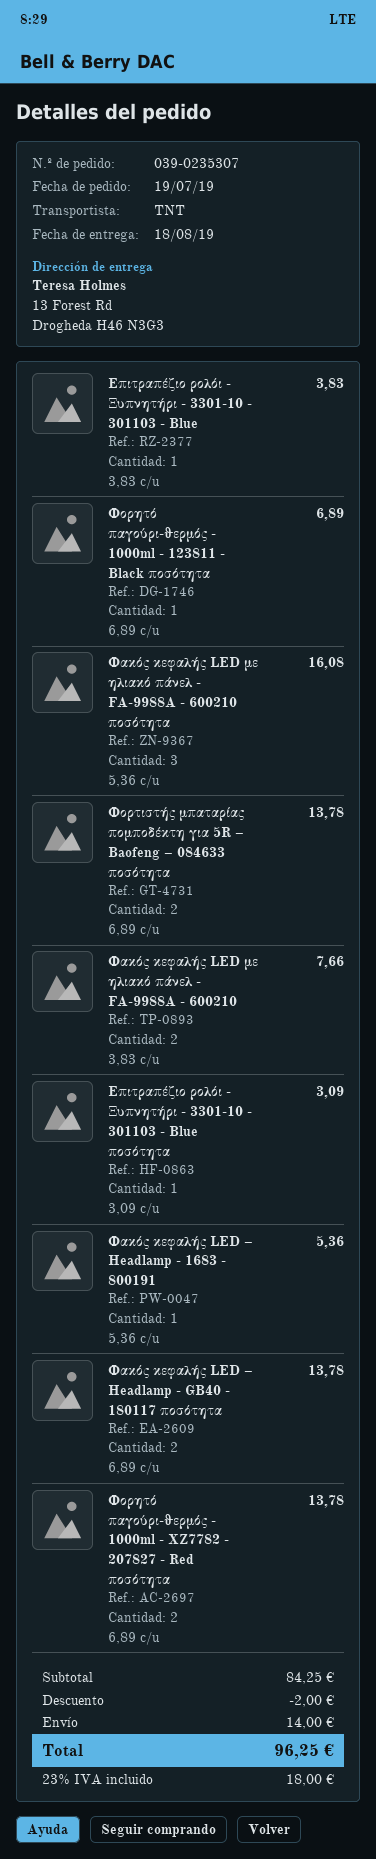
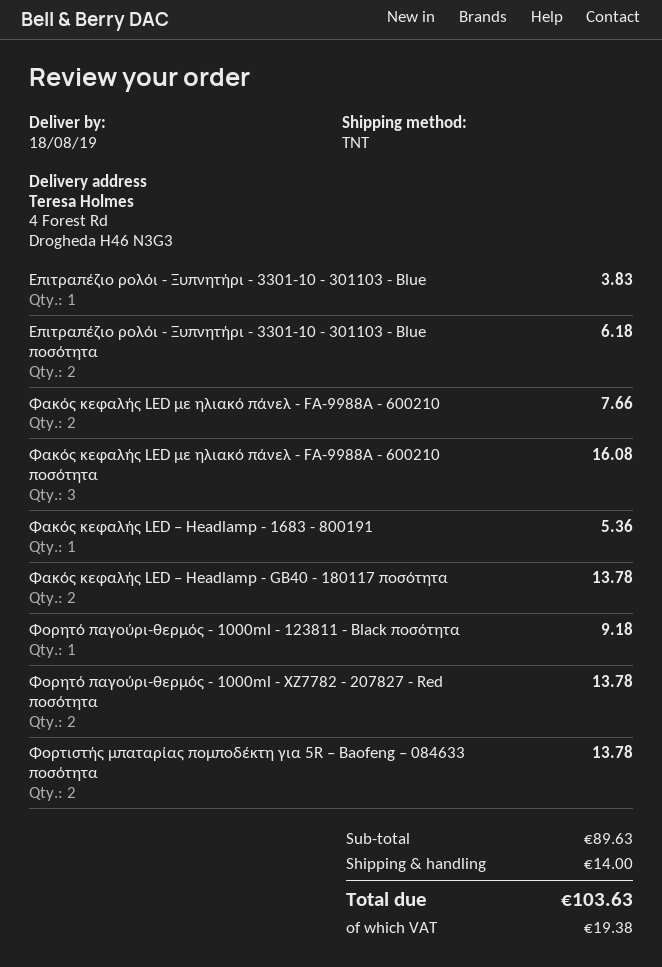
ship to: 13 Forest Rd, Drogheda H46 N3G3 -> 4 Forest Rd, Drogheda H46 N3G3
Φορητό παγούρι-θερμός - 1000ml - 123811 - Black ποσότητα: 1 for 6.89 -> 1 for 9.18
Επιτραπέζιο ρολόι - Ξυπνητήρι - 3301-10 - 301103 - Blue ποσότητα: 1 for 3.09 -> 2 for 6.18
subtotal: 84.25 -> 89.63
discount: 2.00 -> none
tax: 18.00 -> 19.38
total: 96.25 -> 103.63

